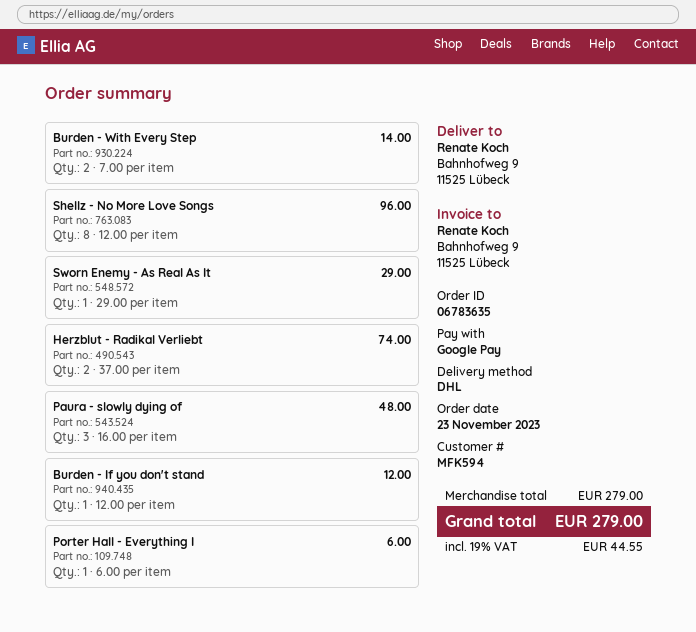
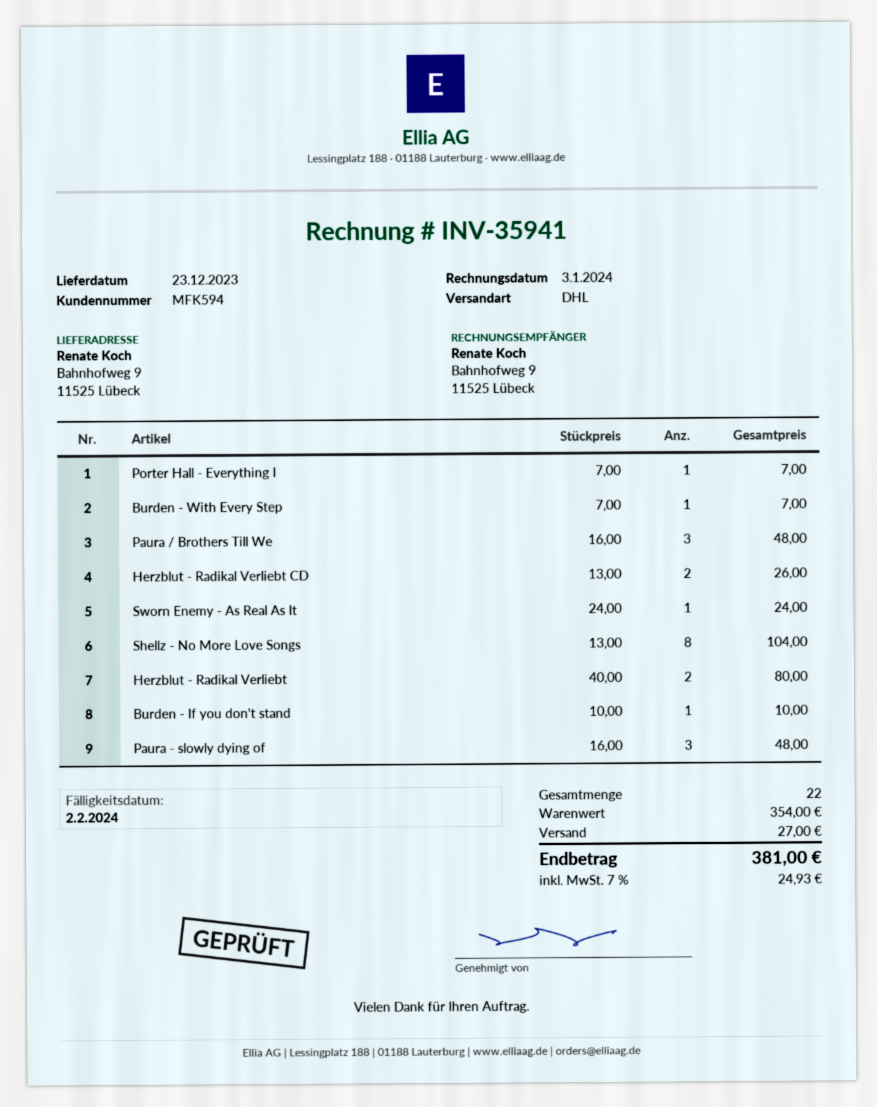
Burden - With Every Step: 2 x 7.00 = 14.00 -> 1 x 7.00 = 7.00
Shellz - No More Love Songs: 8 x 12.00 = 96.00 -> 8 x 13.00 = 104.00
Sworn Enemy - As Real As It: 1 x 29.00 = 29.00 -> 1 x 24.00 = 24.00
Herzblut - Radikal Verliebt: 2 x 37.00 = 74.00 -> 2 x 40.00 = 80.00
Burden - If you don't stand: 1 x 12.00 = 12.00 -> 1 x 10.00 = 10.00
Porter Hall - Everything I: 1 x 6.00 = 6.00 -> 1 x 7.00 = 7.00
Paura / Brothers Till We: none -> 3 x 16.00 = 48.00
Herzblut - Radikal Verliebt CD: none -> 2 x 13.00 = 26.00
subtotal: 279.00 -> 354.00
shipping: none -> 27.00
tax: 19% = 44.55 -> 7% = 24.93
total: 279.00 -> 381.00

